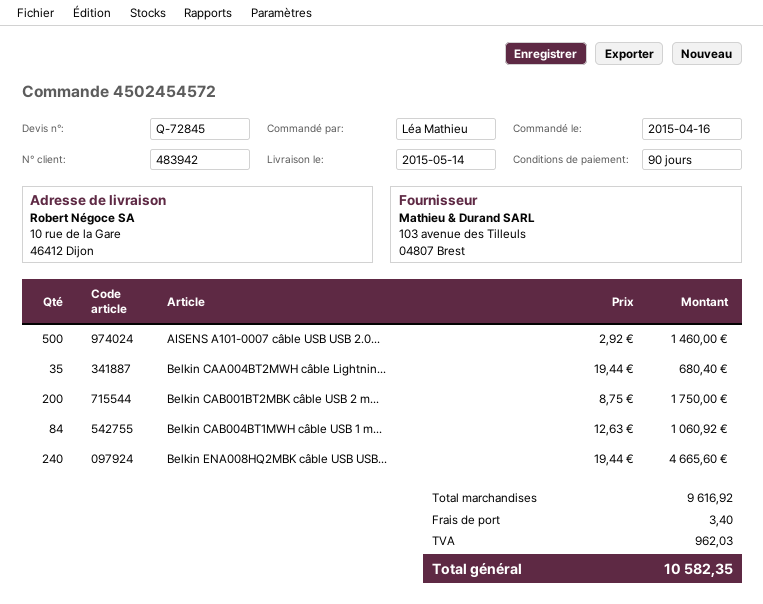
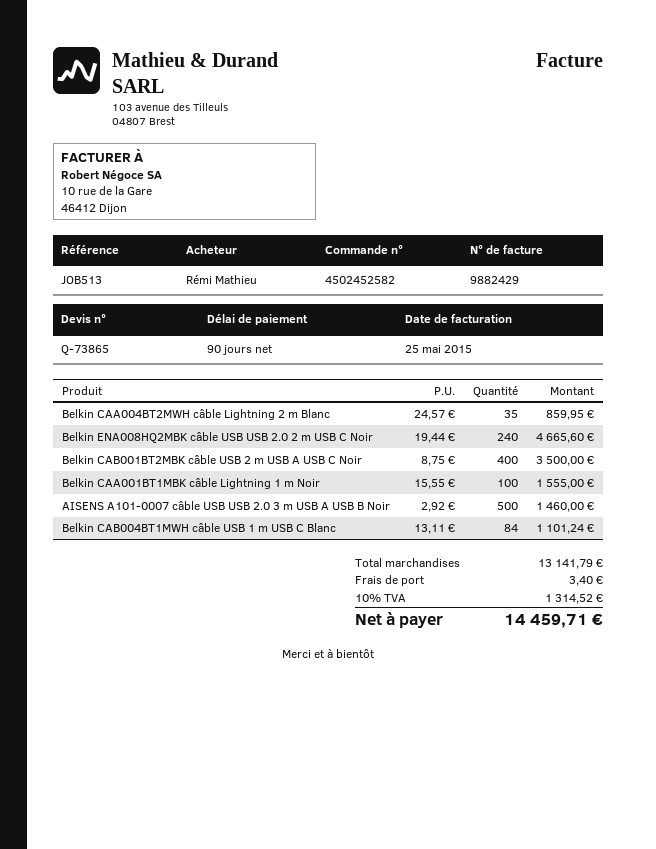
quote number: Q-72845 -> Q-73865
order number: 4502454572 -> 4502452582
ordered by: Léa Mathieu -> Rémi Mathieu
Belkin CAA004BT2MWH câble Lightnin...: 35 x 19.44 = 680.40 -> 35 x 24.57 = 859.95
Belkin CAB001BT2MBK câble USB 2 m...: 200 x 8.75 = 1750.00 -> 400 x 8.75 = 3500.00
Belkin CAB004BT1MWH câble USB 1 m...: 84 x 12.63 = 1060.92 -> 84 x 13.11 = 1101.24
Belkin CAA001BT1MBK câble Lightning 1 m Noir: none -> 100 x 15.55 = 1555.00
subtotal: 9616.92 -> 13141.79
tax: 962.03 -> 1314.52
total: 10582.35 -> 14459.71

